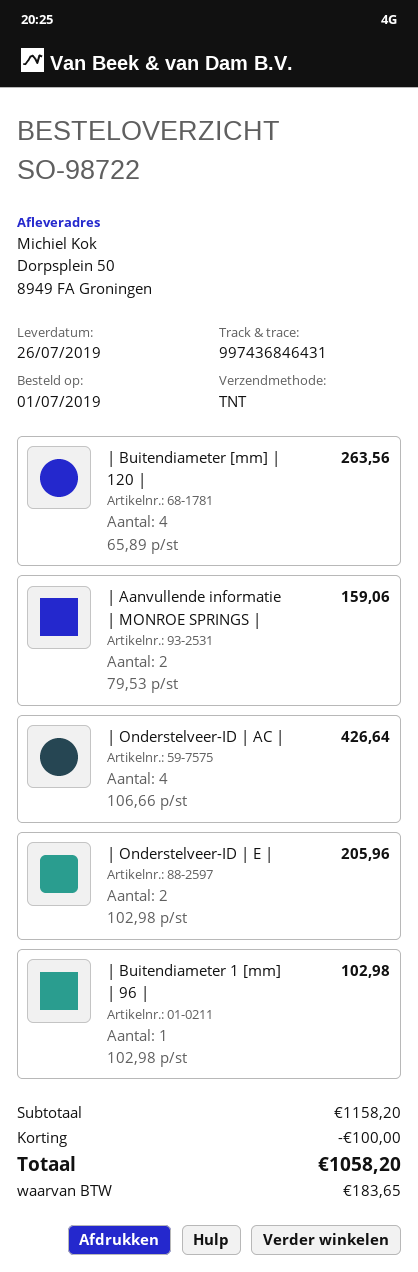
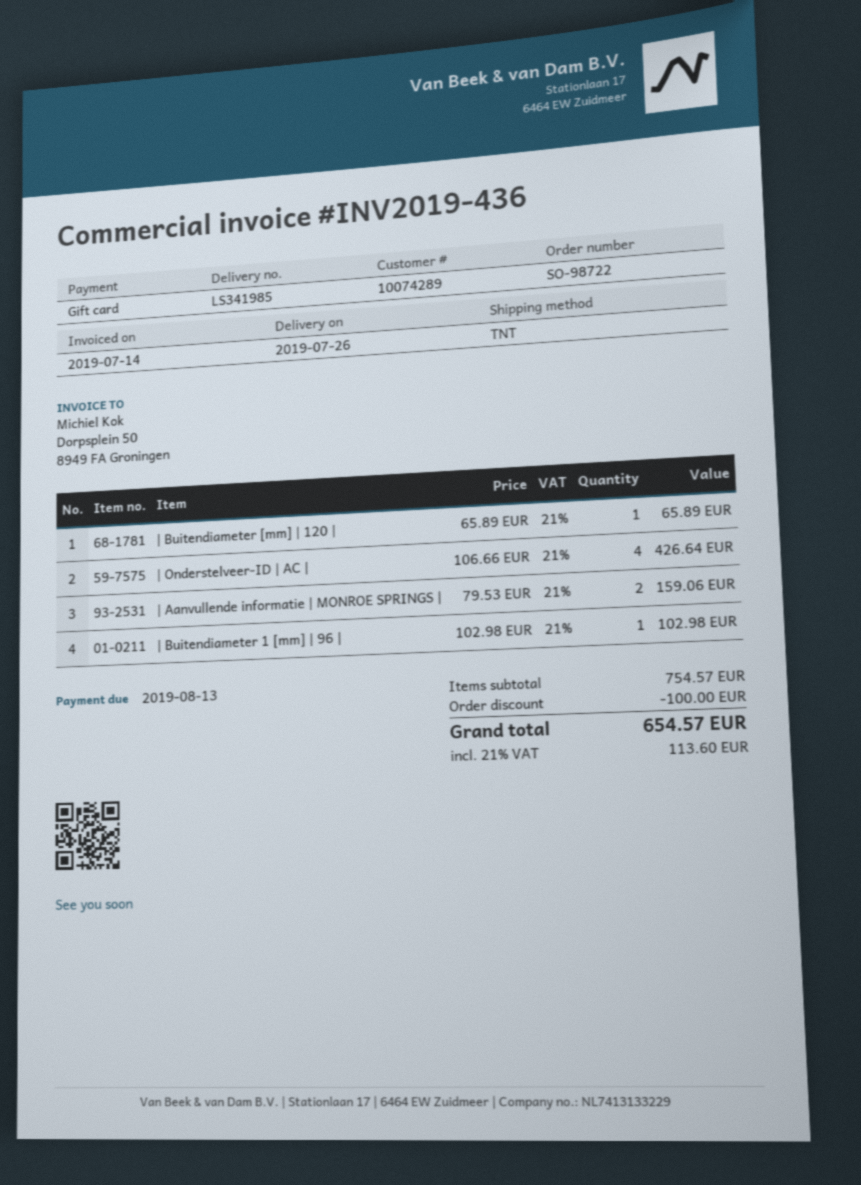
| Buitendiameter [mm] | 120 |: 4 x 65.89 = 263.56 -> 1 x 65.89 = 65.89
| Onderstelveer-ID | E |: 2 x 102.98 = 205.96 -> none
subtotal: 1158.20 -> 754.57
tax: 183.65 -> 113.60
total: 1058.20 -> 654.57

